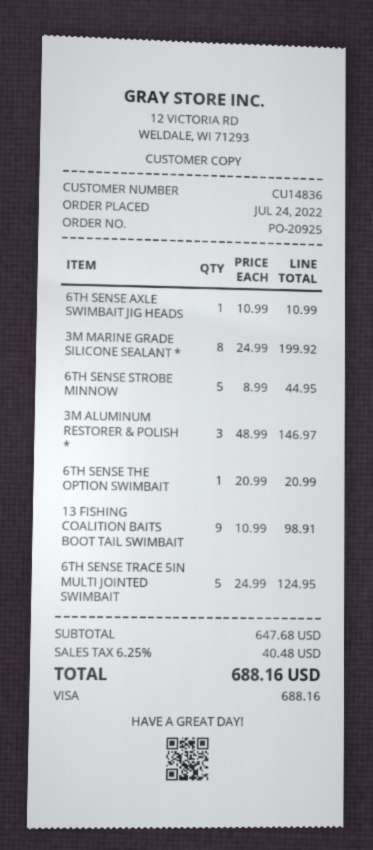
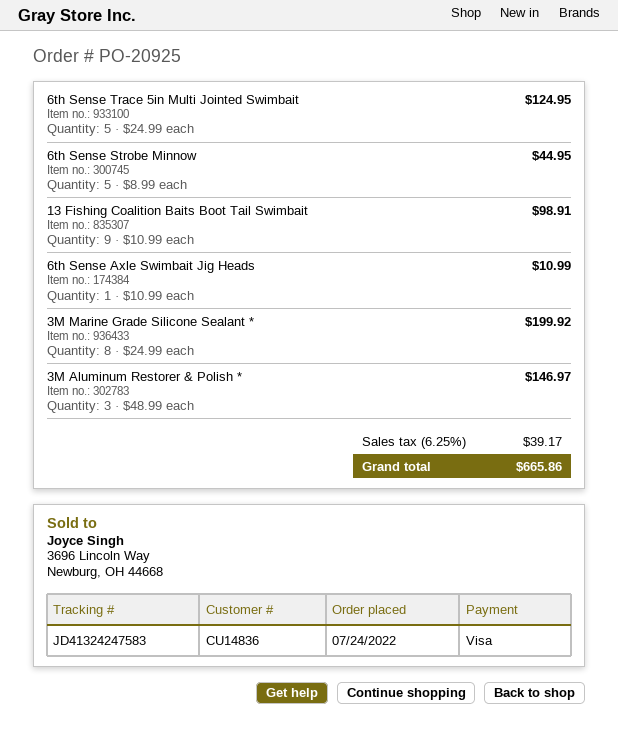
6TH SENSE THE OPTION SWIMBAIT: 1 x 20.99 = 20.99 -> none
tax: 6.25% = 40.48 -> 6.25% = 39.17
total: 688.16 -> 665.86

